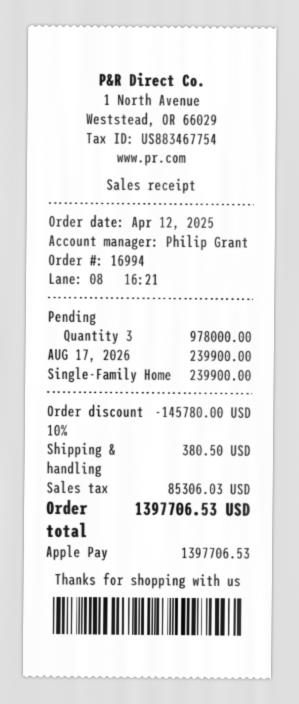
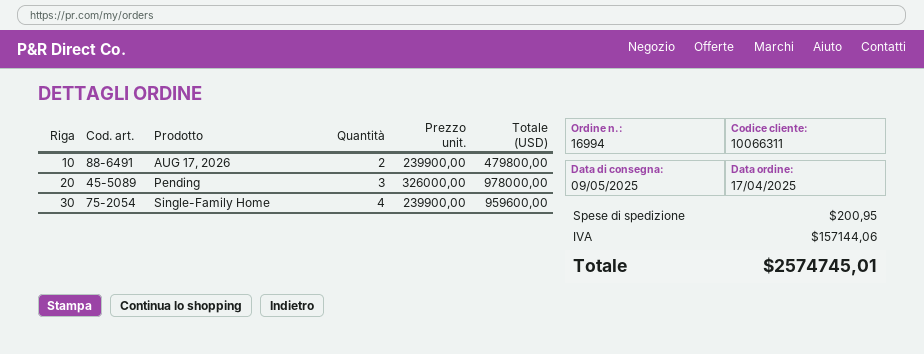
order date: 2025-04-12 -> 2025-04-17
AUG 17, 2026: 1 for 239900.00 -> 2 for 479800.00
Single-Family Home: 1 for 239900.00 -> 4 for 959600.00
discount: 10% = 145780.00 -> none
shipping: 380.50 -> 200.95
tax: 85306.03 -> 157144.06
total: 1397706.53 -> 2574745.01

